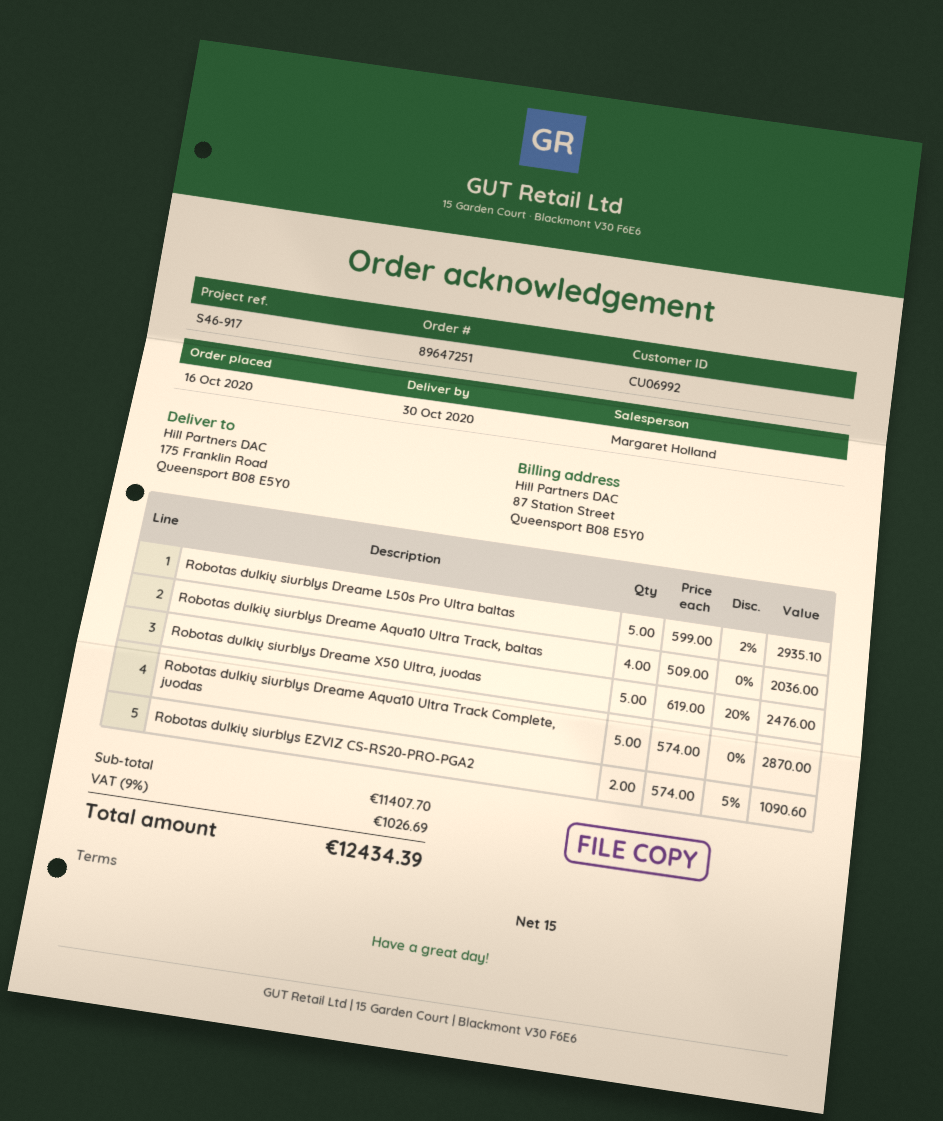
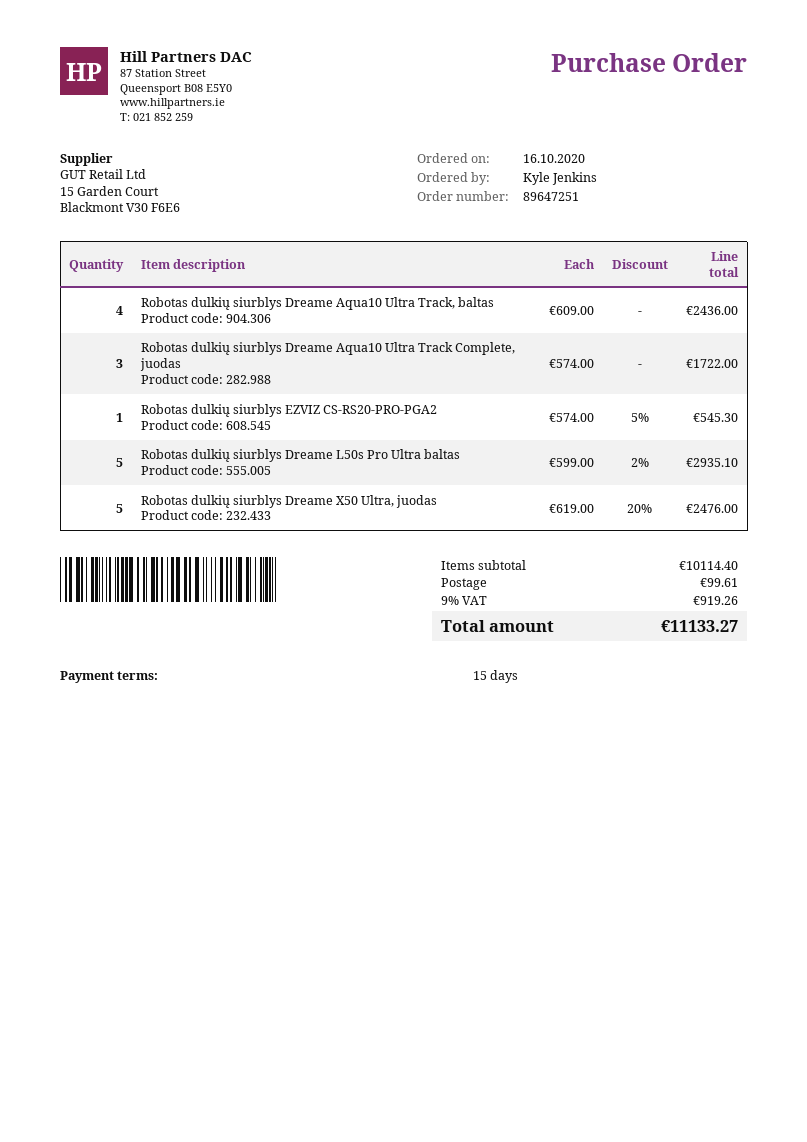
Robotas dulkių siurblys Dreame Aqua10 Ultra Track, baltas: 4 x 509.00 = 2036.00 -> 4 x 609.00 = 2436.00
Robotas dulkių siurblys Dreame Aqua10 Ultra Track Complete, juodas: 5 x 574.00 = 2870.00 -> 3 x 574.00 = 1722.00
Robotas dulkių siurblys EZVIZ CS-RS20-PRO-PGA2: 2 x 574.00 - 5% = 1090.60 -> 1 x 574.00 - 5% = 545.30
subtotal: 11407.70 -> 10114.40
shipping: none -> 99.61
tax: 9% = 1026.69 -> 9% = 919.26
total: 12434.39 -> 11133.27

